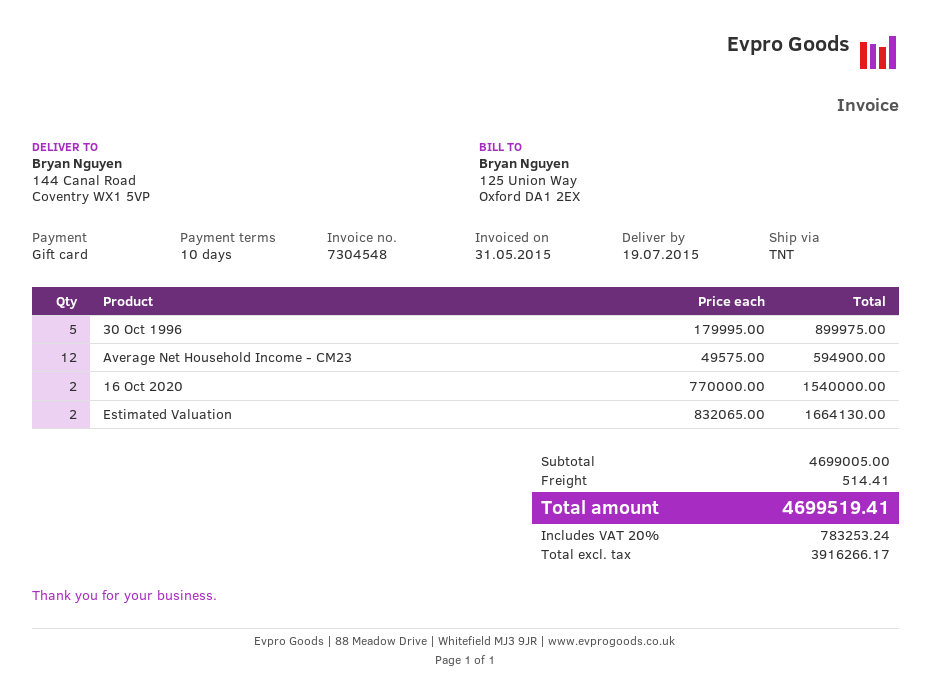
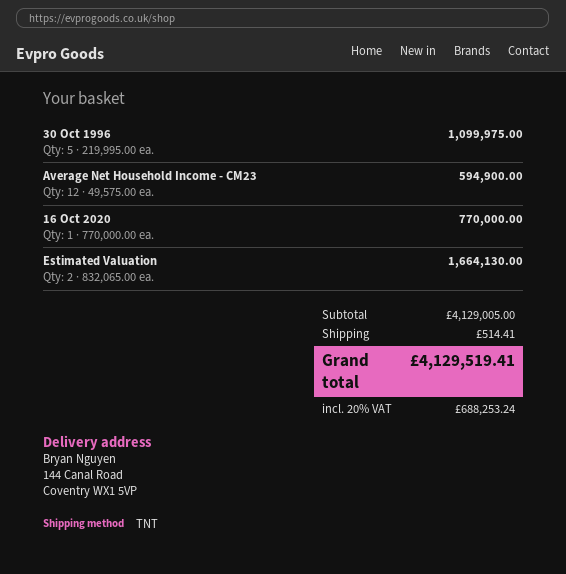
30 Oct 1996: 5 x 179995.00 = 899975.00 -> 5 x 219995.00 = 1099975.00
16 Oct 2020: 2 x 770000.00 = 1540000.00 -> 1 x 770000.00 = 770000.00
subtotal: 4699005.00 -> 4129005.00
tax: 20% = 783253.24 -> 20% = 688253.24
total: 4699519.41 -> 4129519.41

